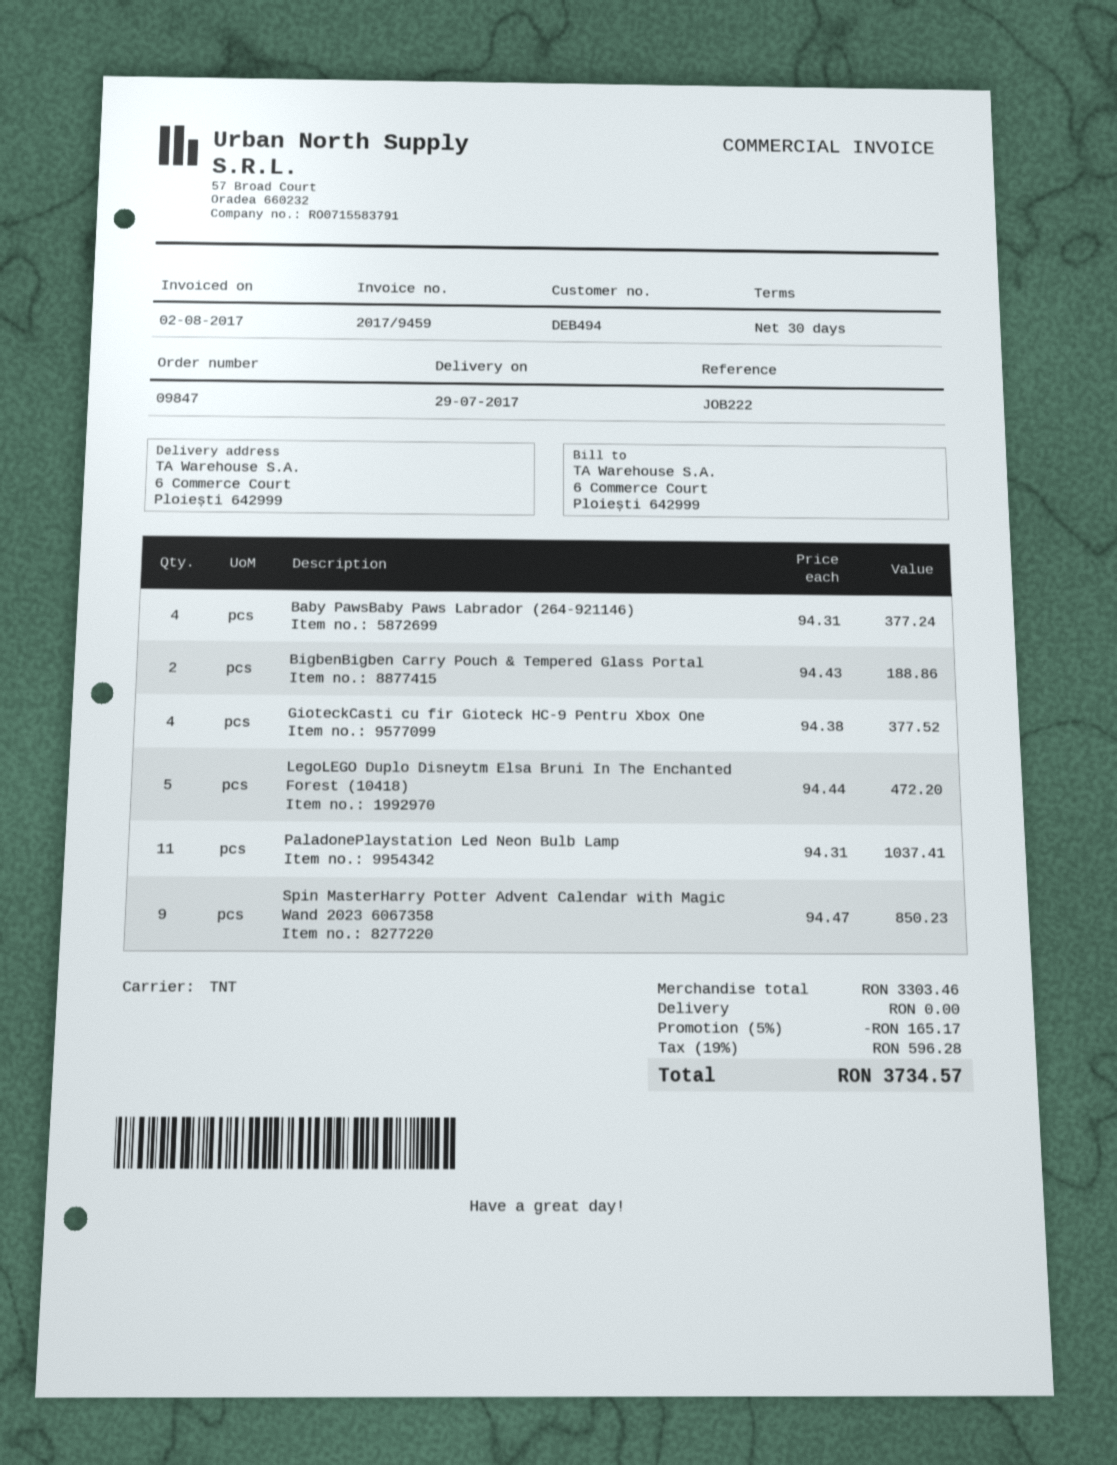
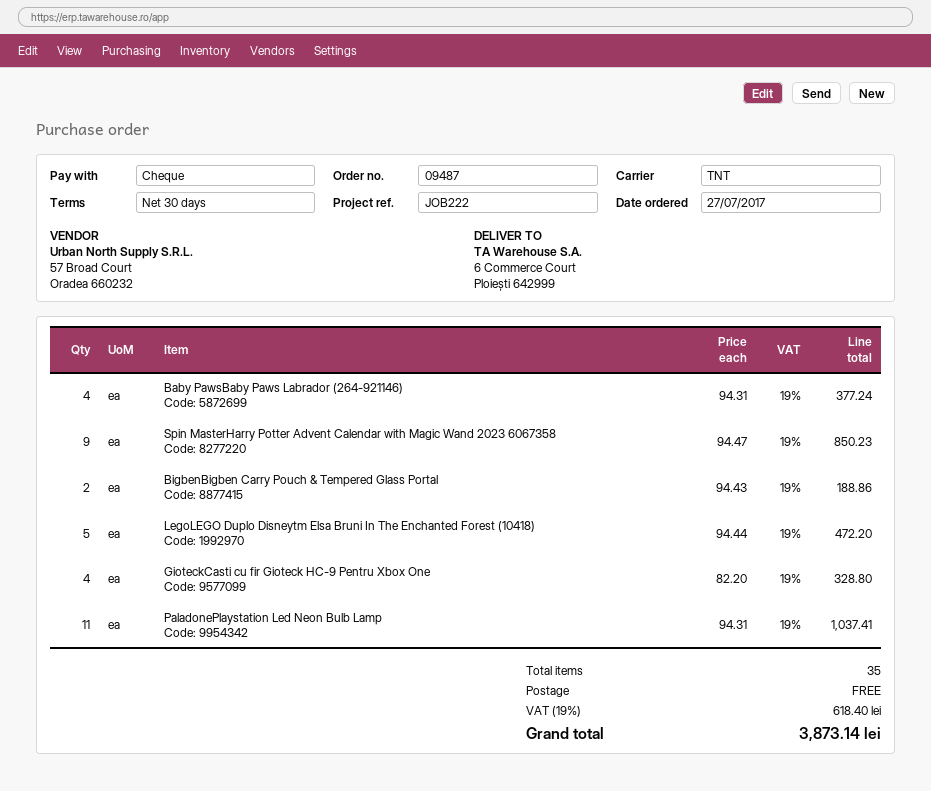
order number: 09847 -> 09487
GioteckCasti cu fir Gioteck HC-9 Pentru Xbox One: 4 x 94.38 = 377.52 -> 4 x 82.20 = 328.80
discount: 5% = 165.17 -> none
tax: 19% = 596.28 -> 19% = 618.40
total: 3734.57 -> 3873.14

